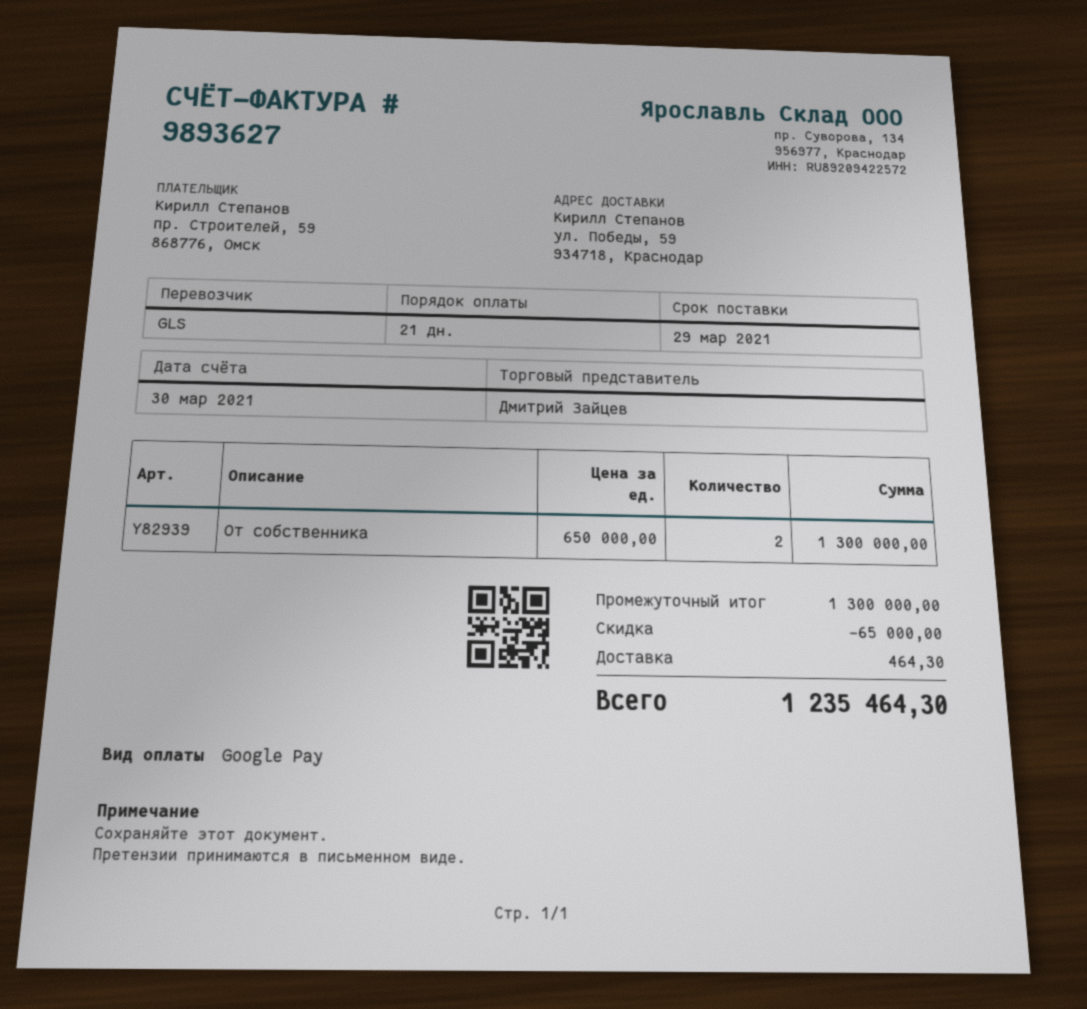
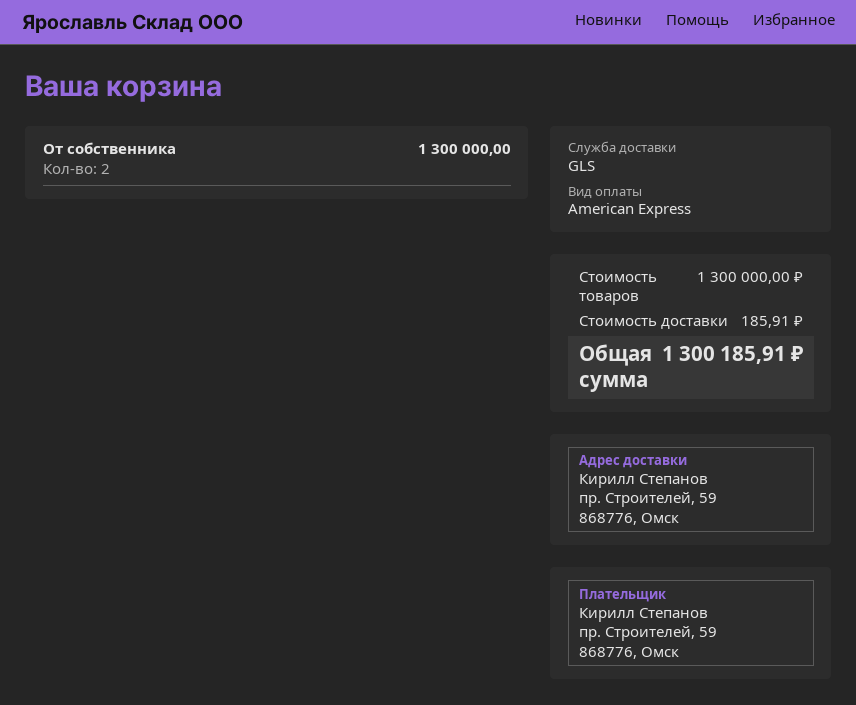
payment method: Google Pay -> American Express
ship to: ул. Победы, 59, 934718, Краснодар -> пр. Строителей, 59, 868776, Омск
discount: 65000.00 -> none
shipping: 464.30 -> 185.91
total: 1235464.30 -> 1300185.91

